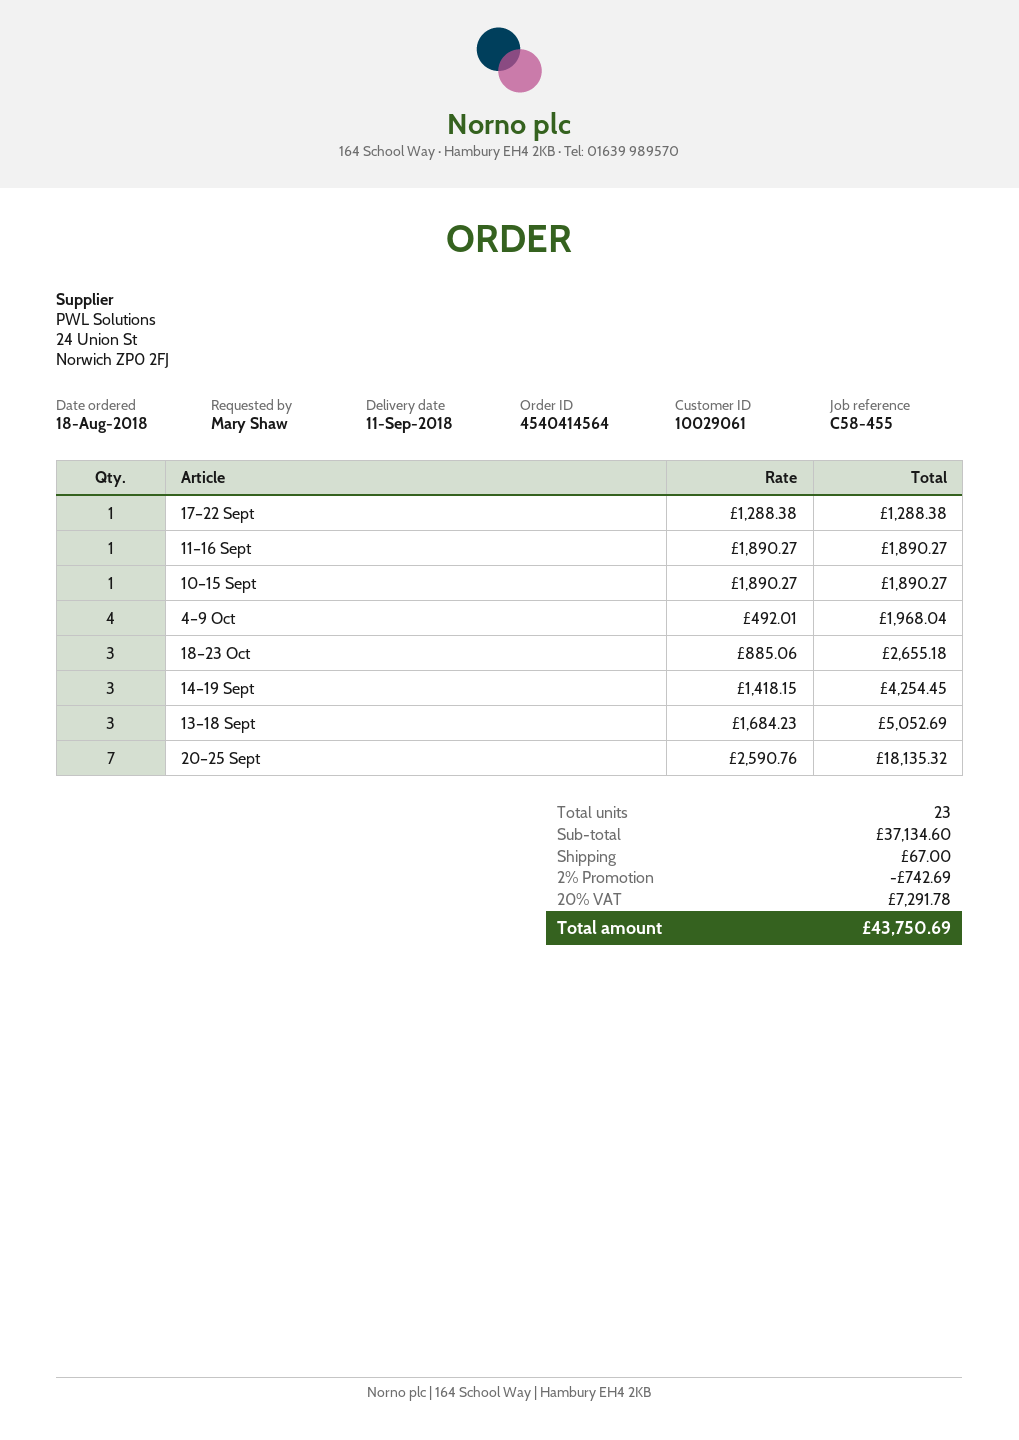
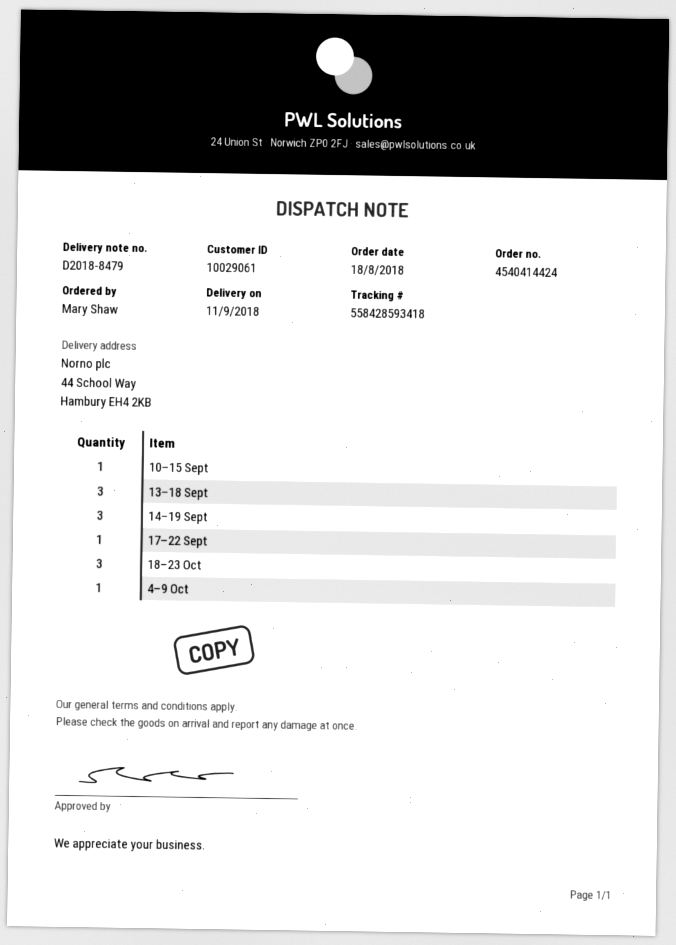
order number: 4540414564 -> 4540414424
11–16 Sept: 1 -> none
4–9 Oct: 4 -> 1
20–25 Sept: 7 -> none

